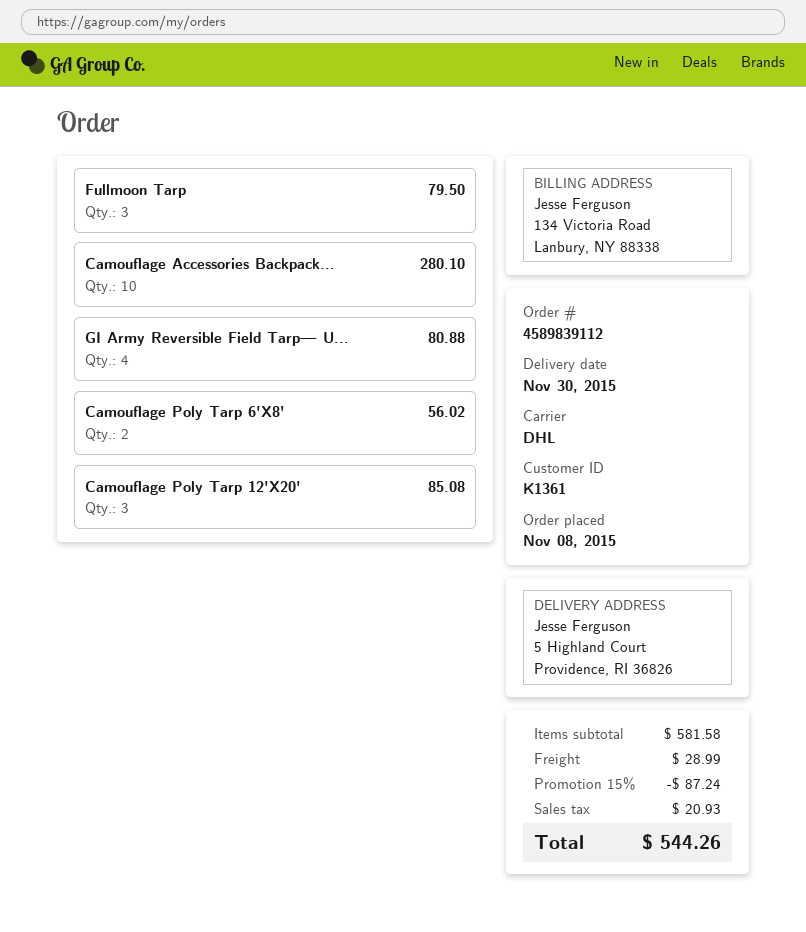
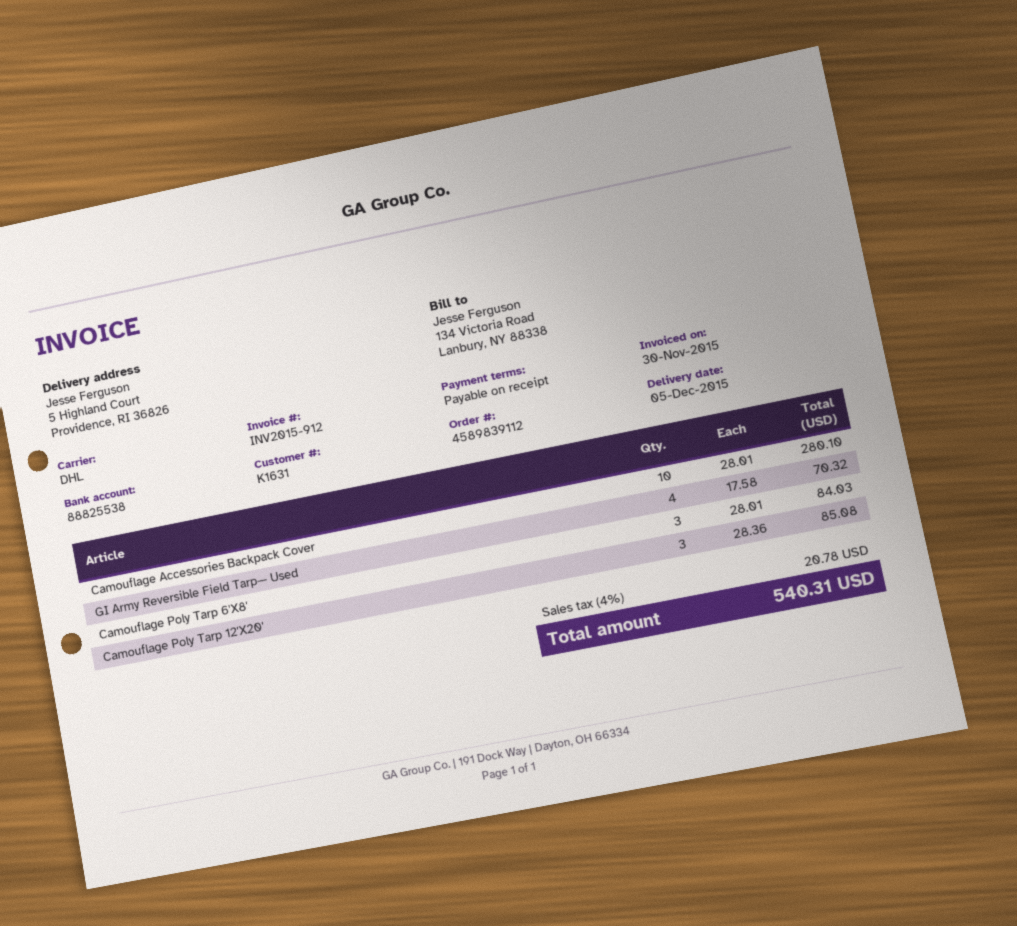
delivery date: 2015-11-30 -> 2015-12-05
customer number: K1361 -> K1631
Fullmoon Tarp: 3 for 79.50 -> none
GI Army Reversible Field Tarp— U...: 4 for 80.88 -> 4 for 70.32
Camouflage Poly Tarp 6'X8': 2 for 56.02 -> 3 for 84.03
discount: 15% = 87.24 -> none
shipping: 28.99 -> none
tax: 20.93 -> 20.78
total: 544.26 -> 540.31

